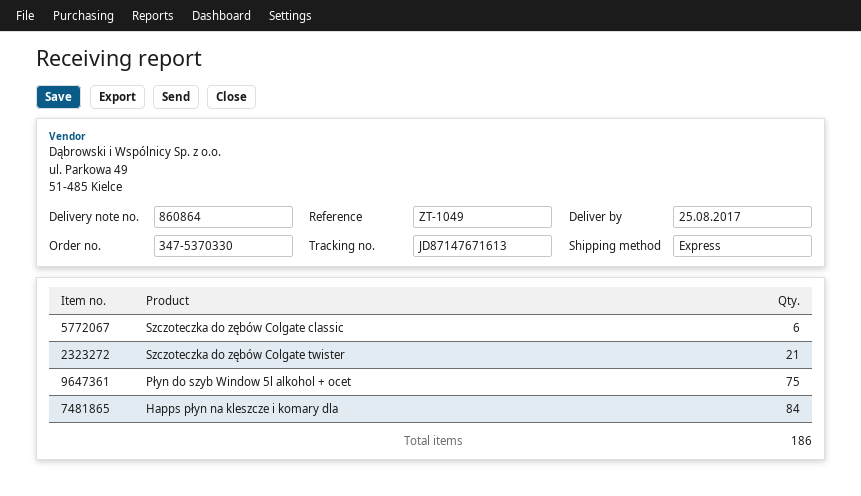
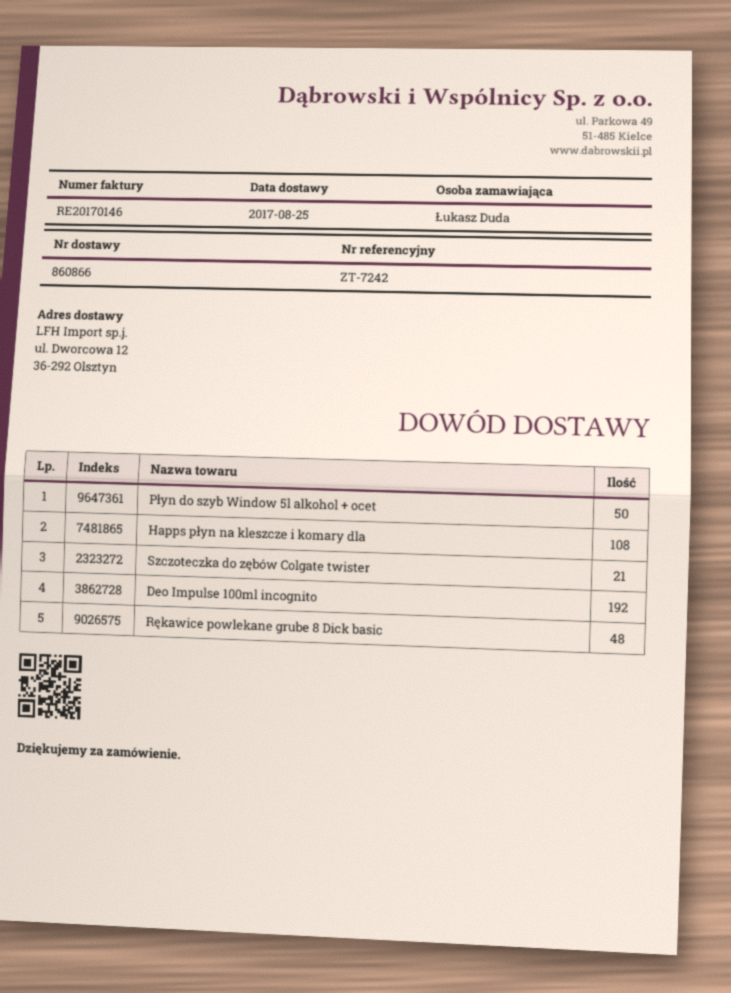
delivery note number: 860864 -> 860866
reference: ZT-1049 -> ZT-7242
Szczoteczka do zębów Colgate classic: 6 -> none
Płyn do szyb Window 5l alkohol + ocet: 75 -> 50
Happs płyn na kleszcze i komary dla: 84 -> 108
Deo Impulse 100ml incognito: none -> 192
Rękawice powlekane grube 8 Dick basic: none -> 48

